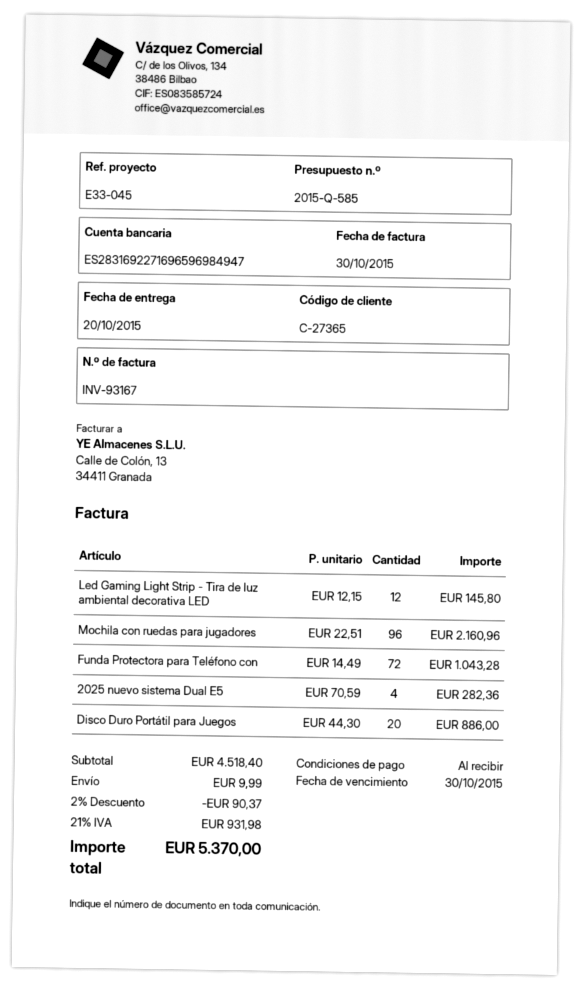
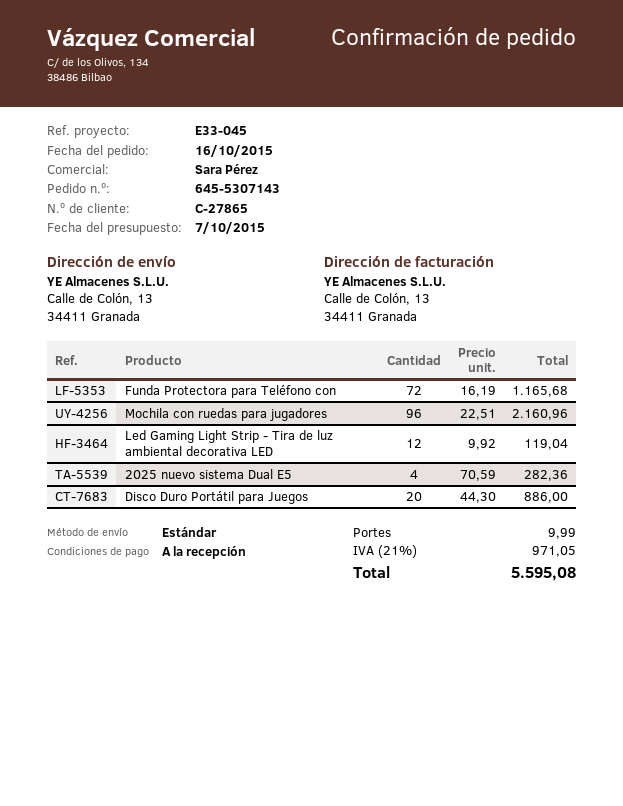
customer number: C-27365 -> C-27865
Led Gaming Light Strip - Tira de luz ambiental decorativa LED: 12 x 12.15 = 145.80 -> 12 x 9.92 = 119.04
Funda Protectora para Teléfono con: 72 x 14.49 = 1043.28 -> 72 x 16.19 = 1165.68
discount: 2% = 90.37 -> none
tax: 21% = 931.98 -> 21% = 971.05
total: 5370.00 -> 5595.08

